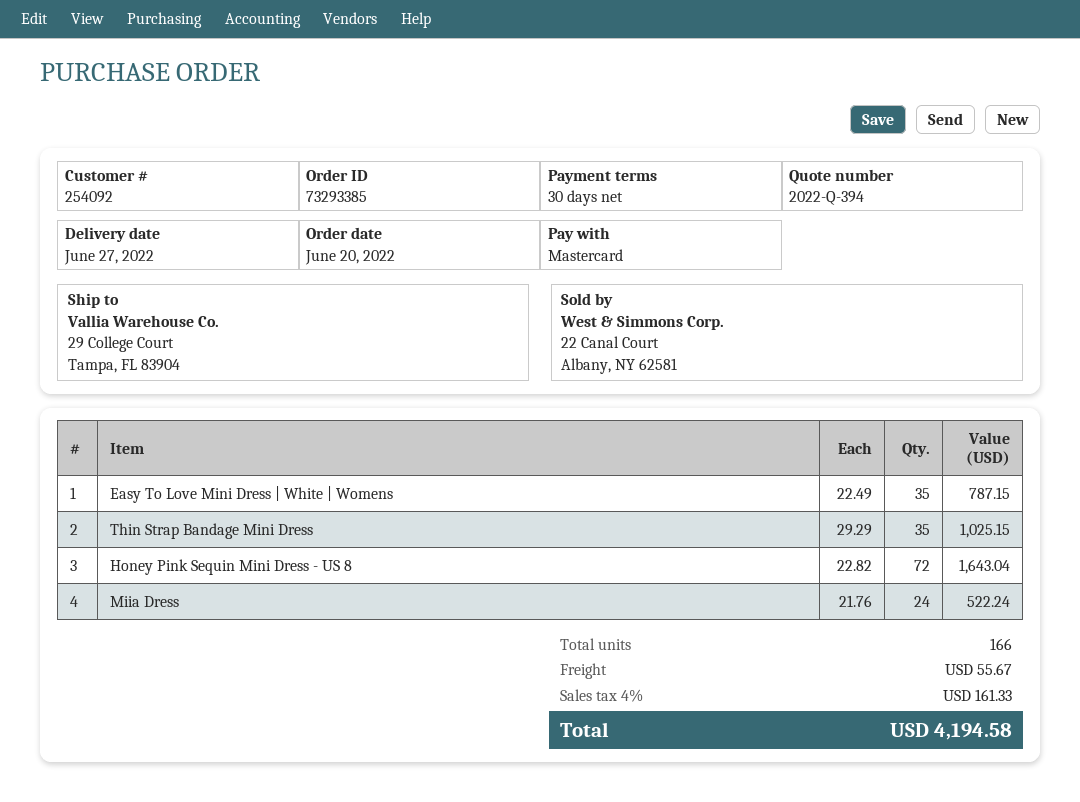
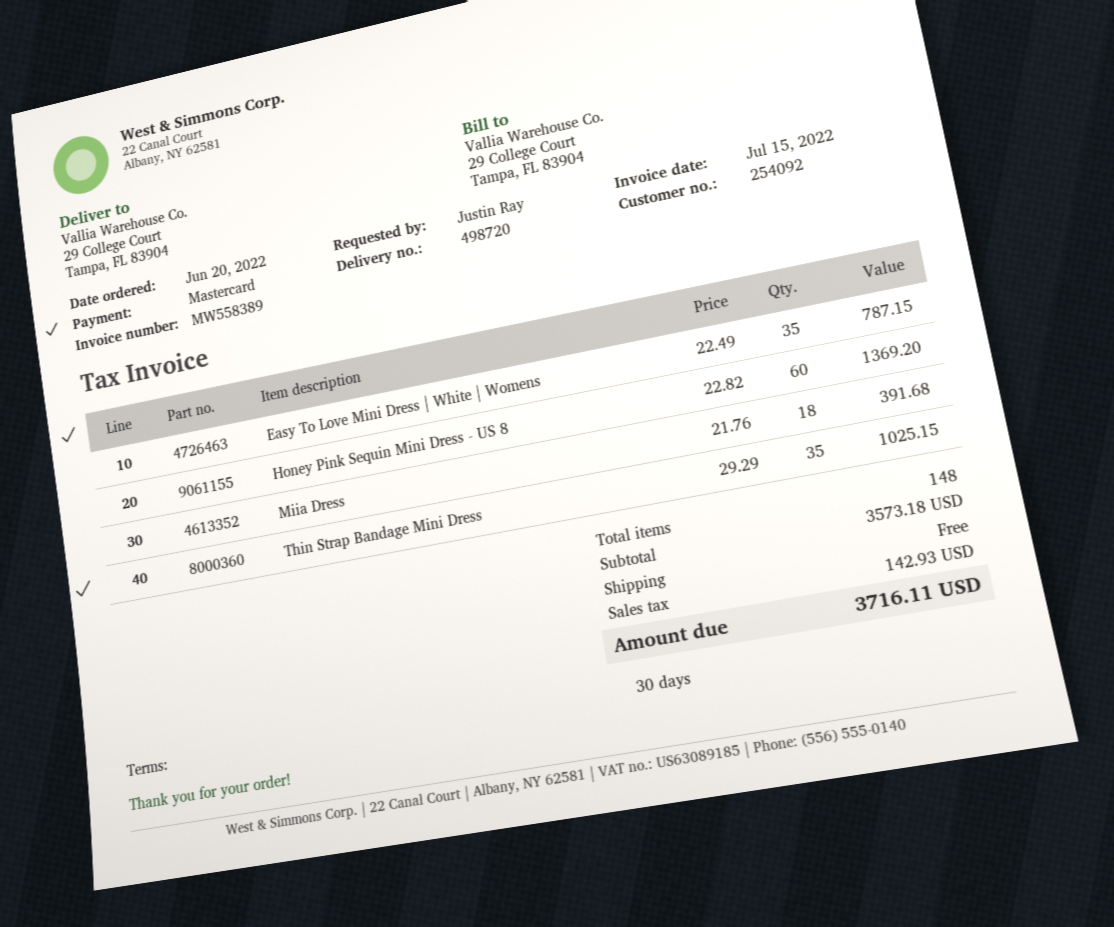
Honey Pink Sequin Mini Dress - US 8: 72 x 22.82 = 1643.04 -> 60 x 22.82 = 1369.20
Miia Dress: 24 x 21.76 = 522.24 -> 18 x 21.76 = 391.68
total quantity: 166 -> 148
shipping: 55.67 -> 0.00
tax: 161.33 -> 142.93
total: 4194.58 -> 3716.11

